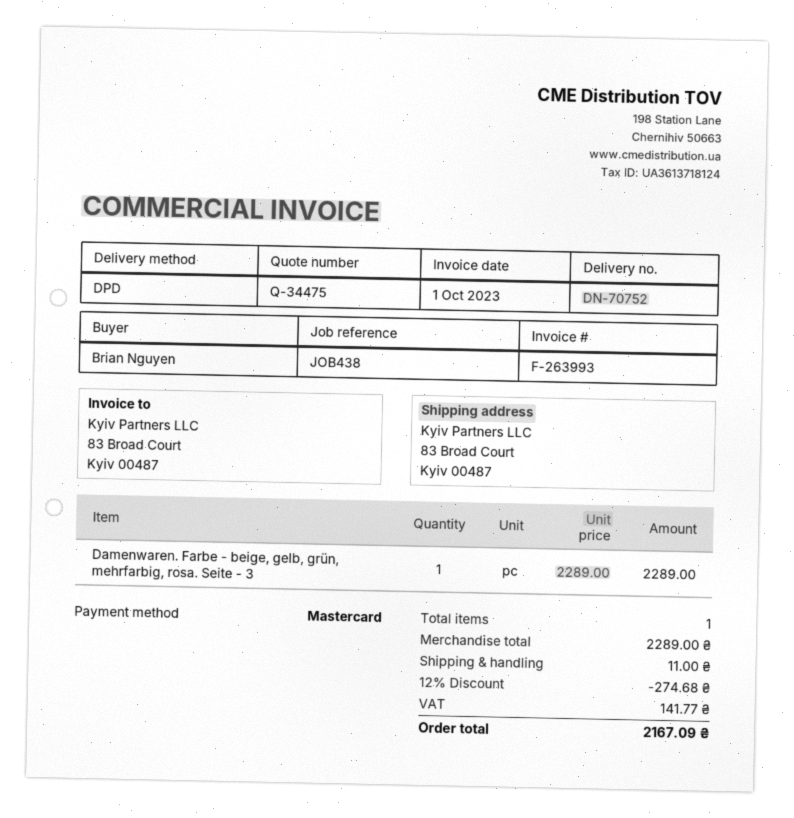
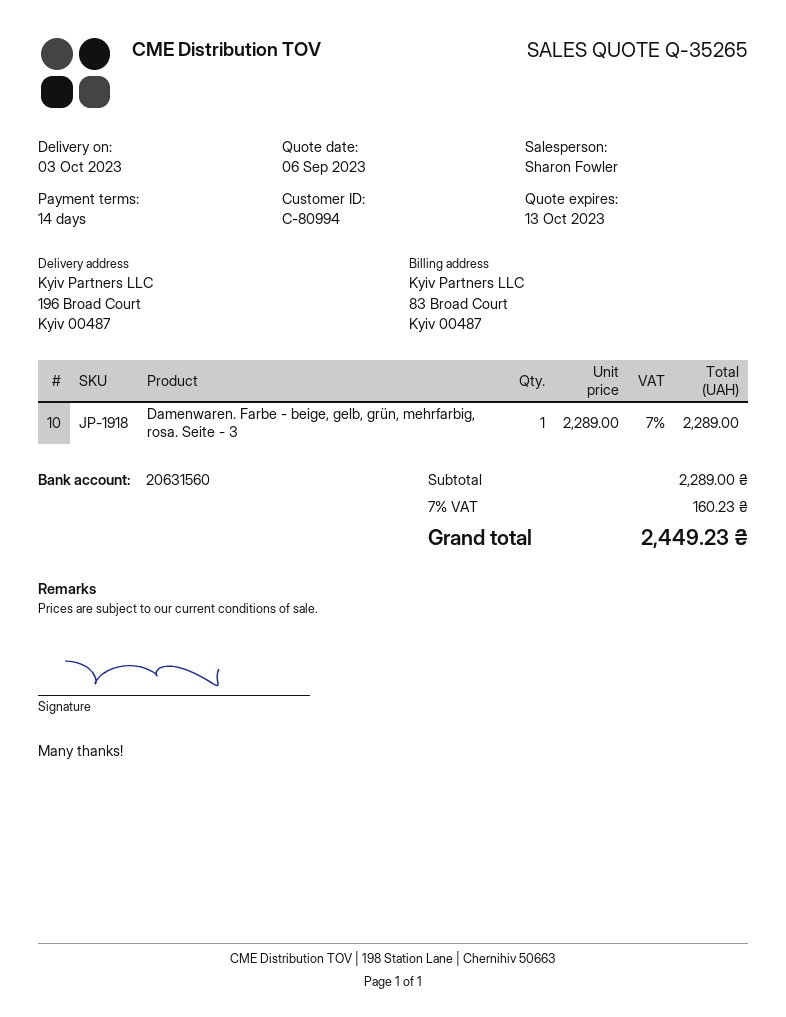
quote number: Q-34475 -> Q-35265
ship to: 83 Broad Court, Kyiv 00487 -> 196 Broad Court, Kyiv 00487
discount: 12% = 274.68 -> none
shipping: 11.00 -> none
tax: 141.77 -> 160.23
total: 2167.09 -> 2449.23

